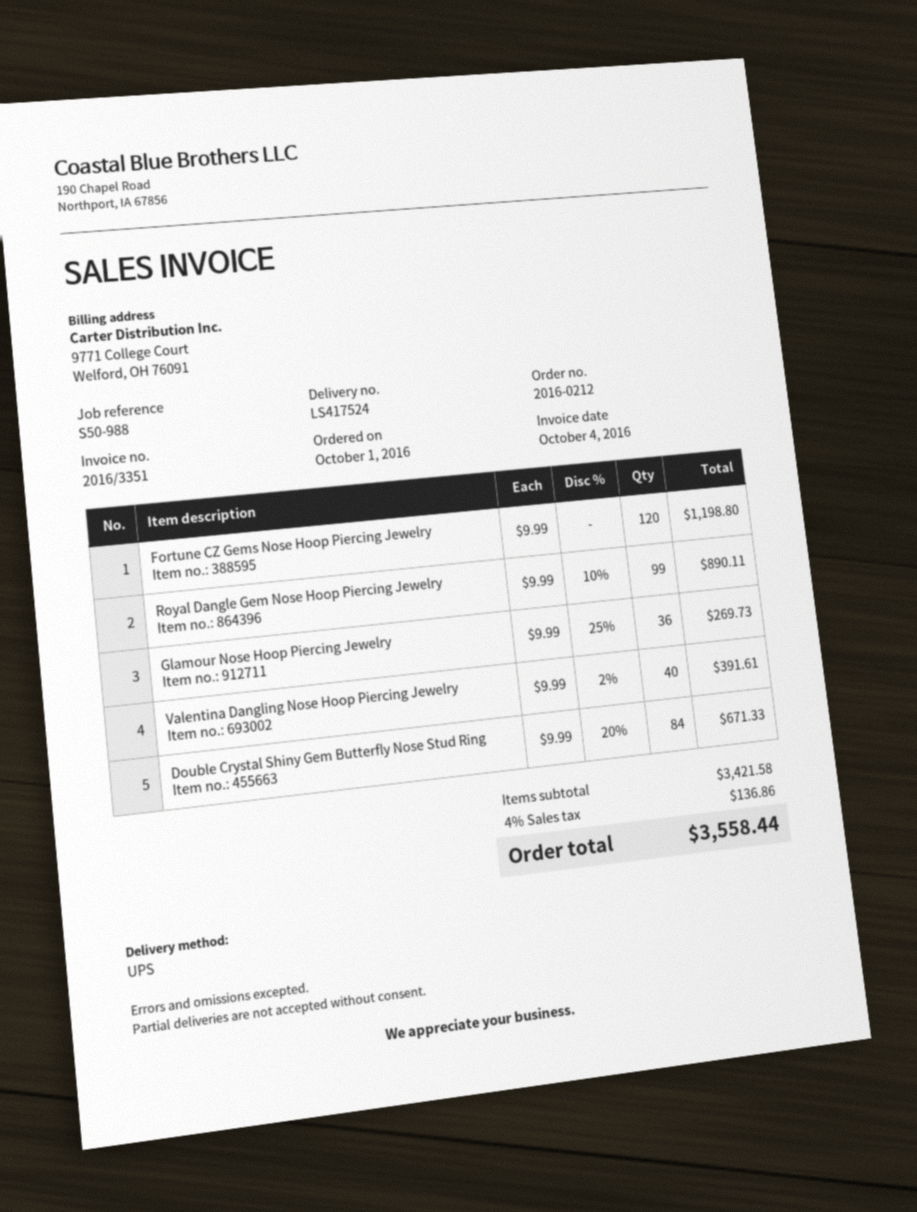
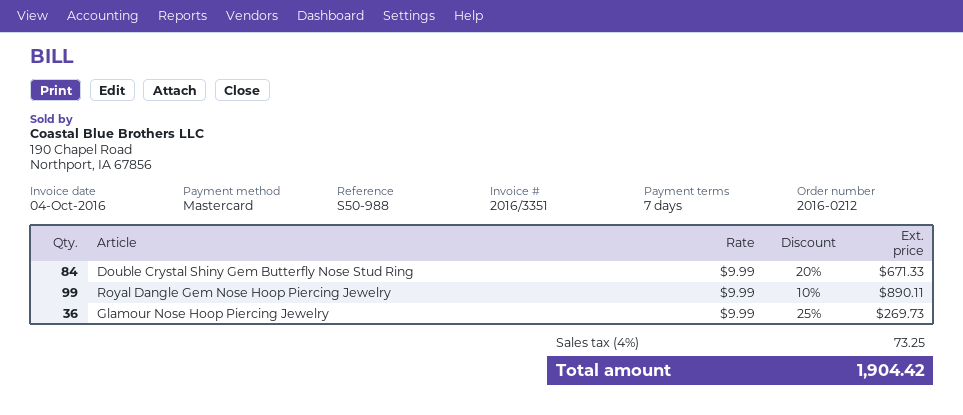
Fortune CZ Gems Nose Hoop Piercing Jewelry: 120 x 9.99 = 1198.80 -> none
Valentina Dangling Nose Hoop Piercing Jewelry: 40 x 9.99 - 2% = 391.61 -> none
tax: 4% = 136.86 -> 4% = 73.25
total: 3558.44 -> 1904.42

